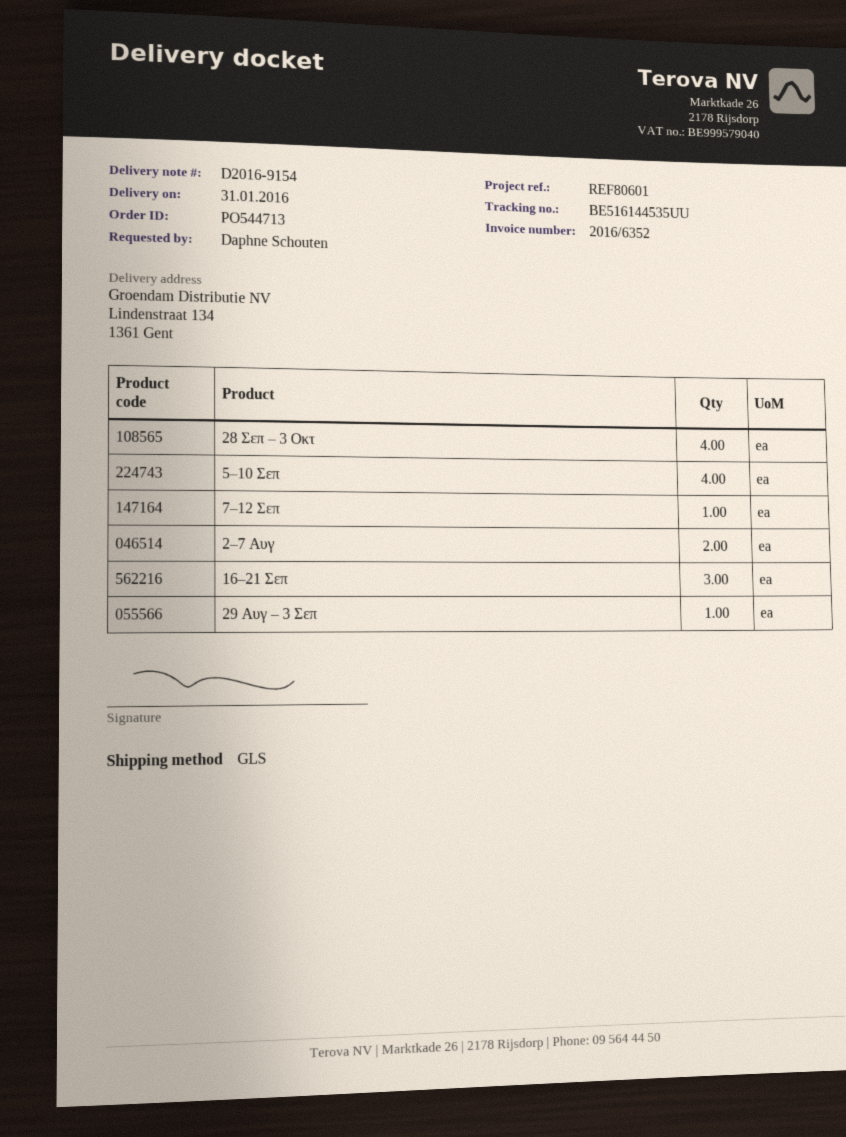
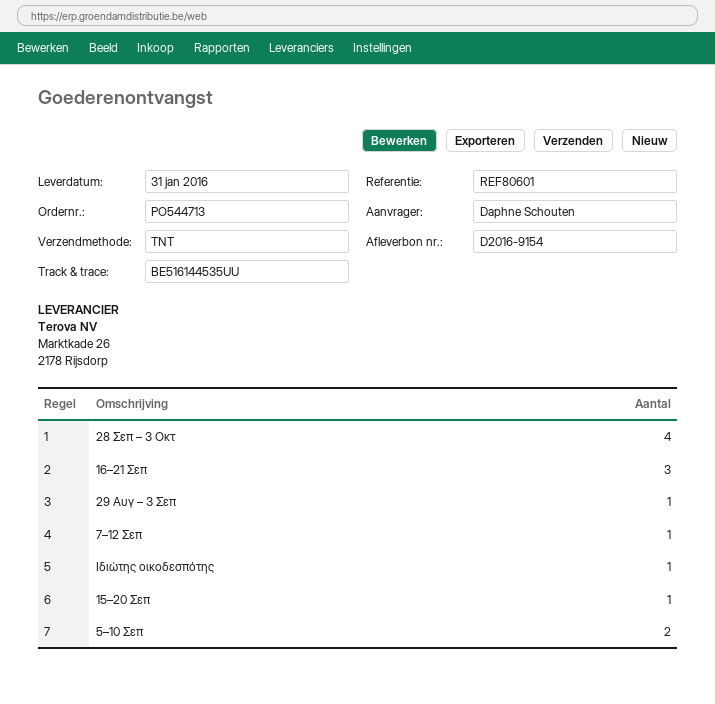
shipping method: GLS -> TNT
5–10 Σεπ: 4 -> 2
2–7 Αυγ: 2 -> none
Ιδιώτης οικοδεσπότης: none -> 1
15–20 Σεπ: none -> 1

